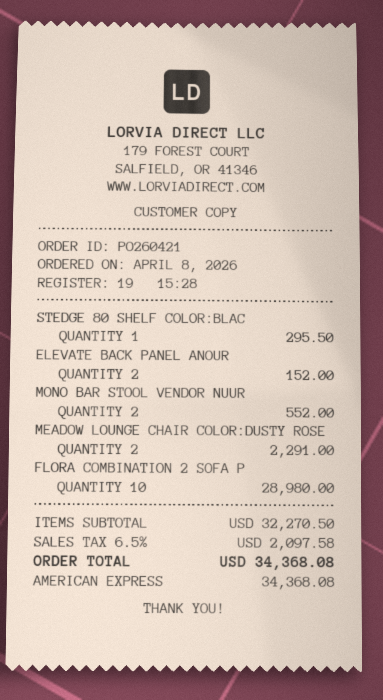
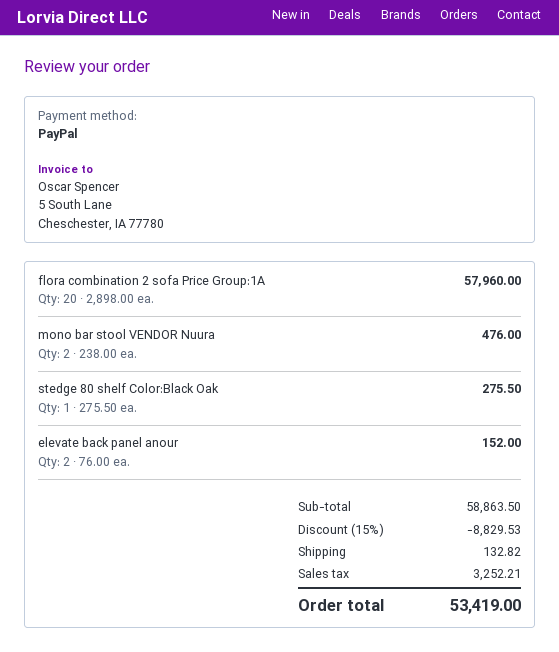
payment method: American Express -> PayPal
STEDGE 80 SHELF COLOR:BLAC: 1 for 295.50 -> 1 for 275.50
MONO BAR STOOL VENDOR NUUR: 2 for 552.00 -> 2 for 476.00
MEADOW LOUNGE CHAIR COLOR:DUSTY ROSE: 2 for 2291.00 -> none
FLORA COMBINATION 2 SOFA P: 10 for 28980.00 -> 20 for 57960.00
subtotal: 32270.50 -> 58863.50
discount: none -> 15% = 8829.53
shipping: none -> 132.82
tax: 2097.58 -> 3252.21
total: 34368.08 -> 53419.00

